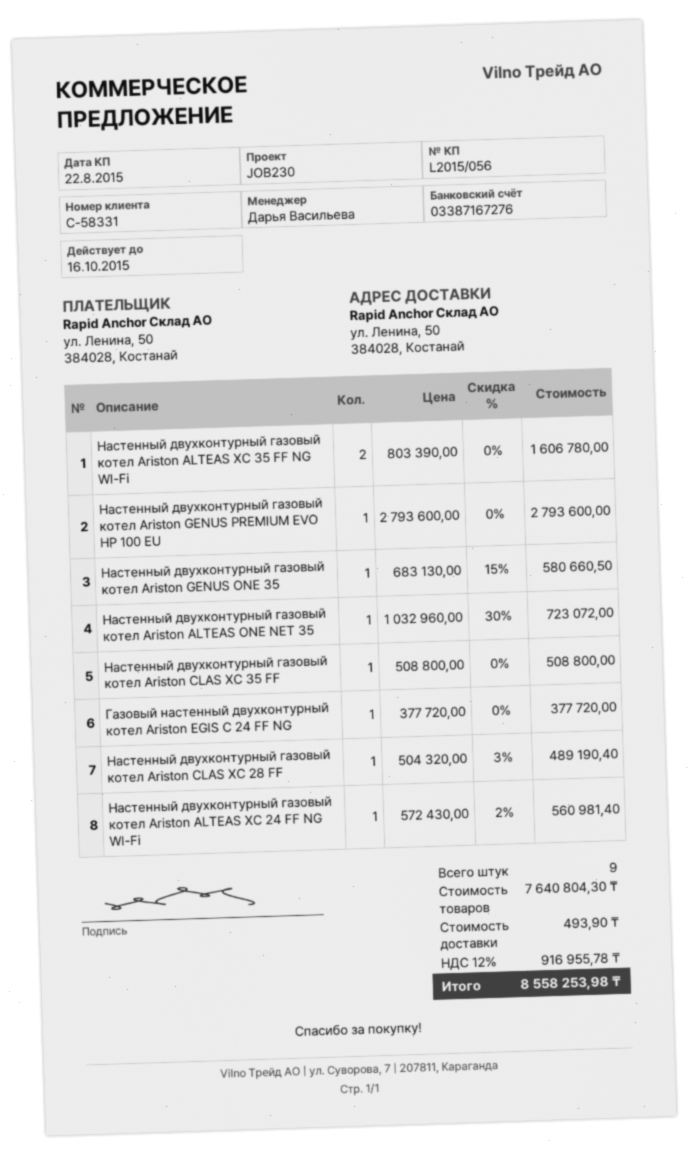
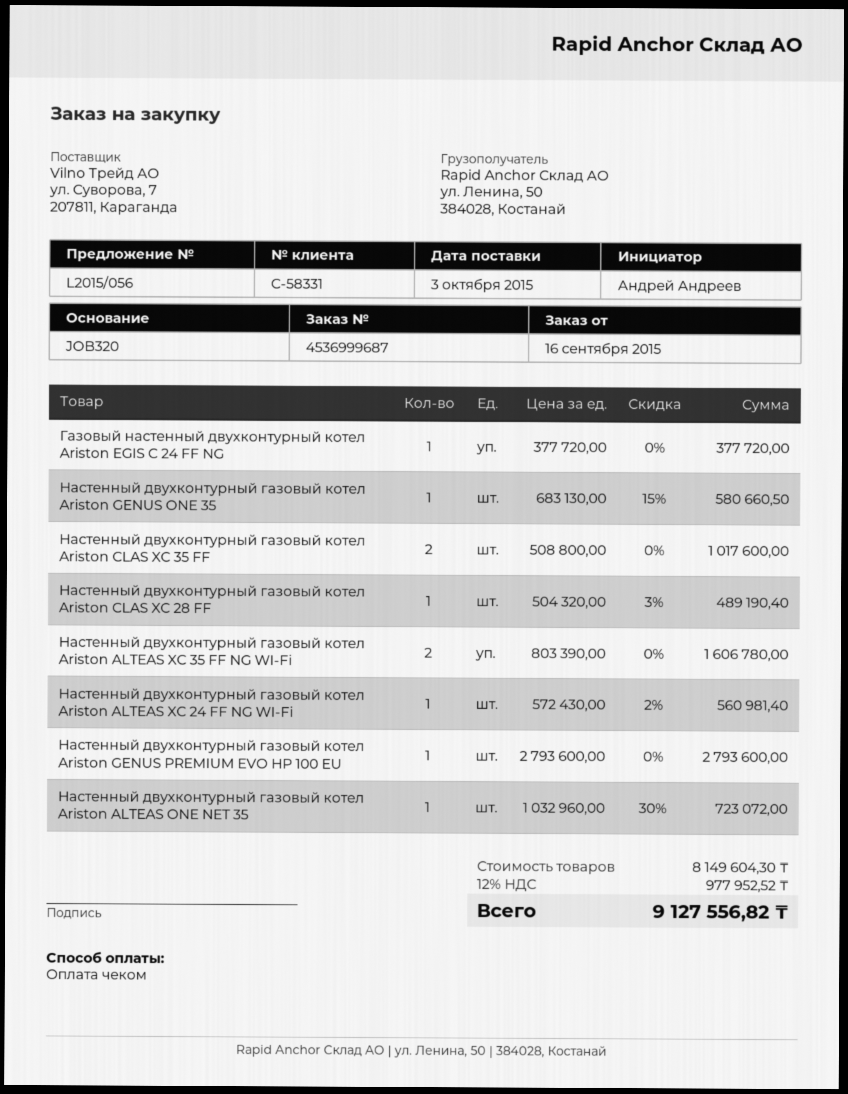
reference: JOB230 -> JOB320
Настенный двухконтурный газовый котел Ariston CLAS XC 35 FF: 1 x 508800.00 = 508800.00 -> 2 x 508800.00 = 1017600.00
subtotal: 7640804.30 -> 8149604.30
shipping: 493.90 -> none
tax: 12% = 916955.78 -> 12% = 977952.52
total: 8558253.98 -> 9127556.82

